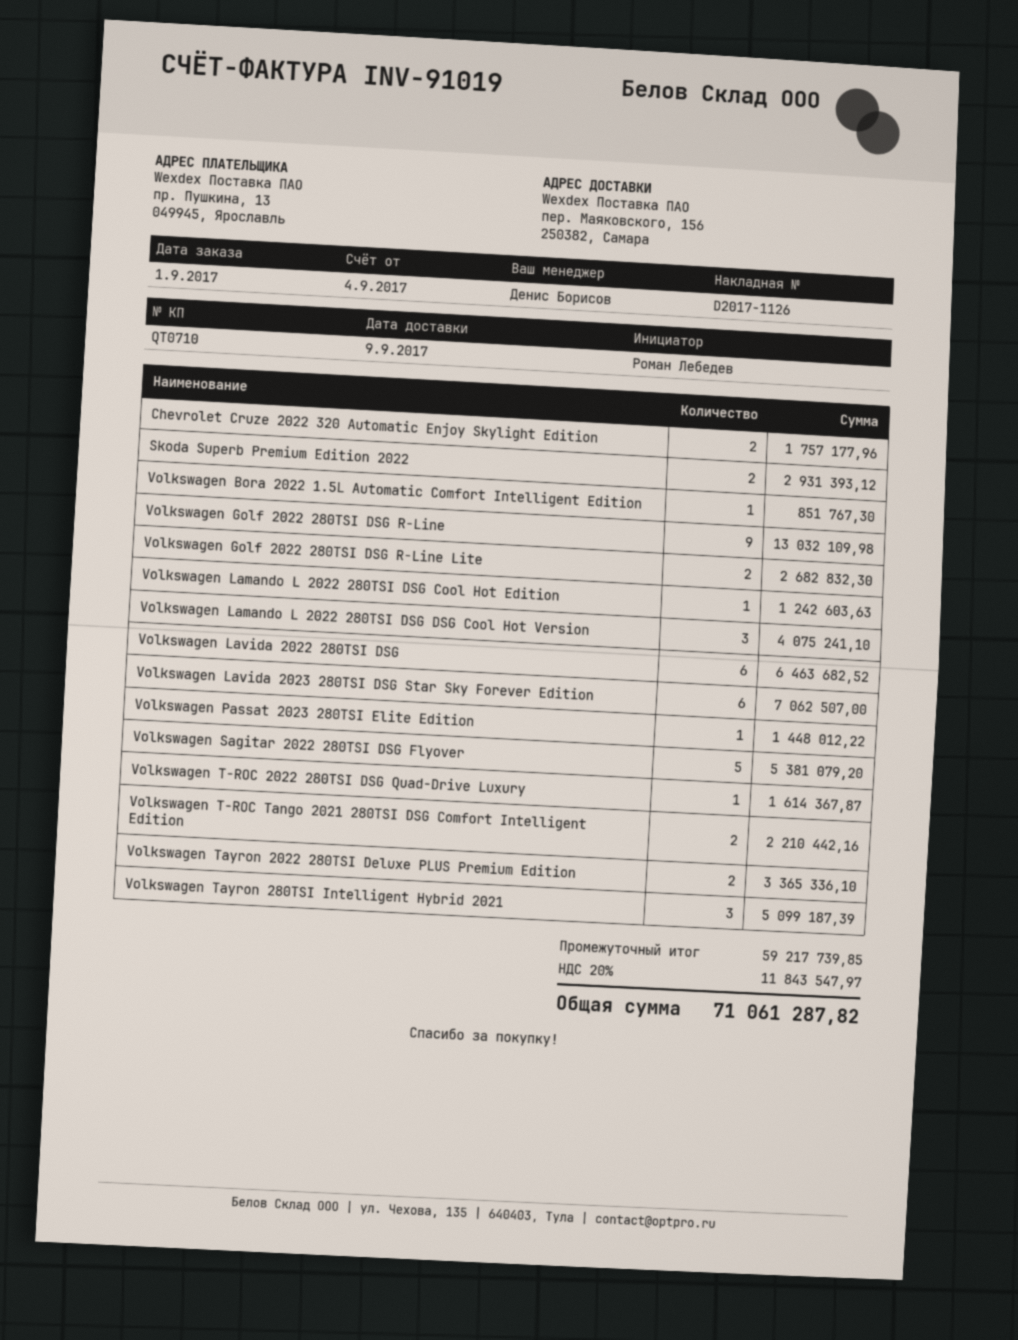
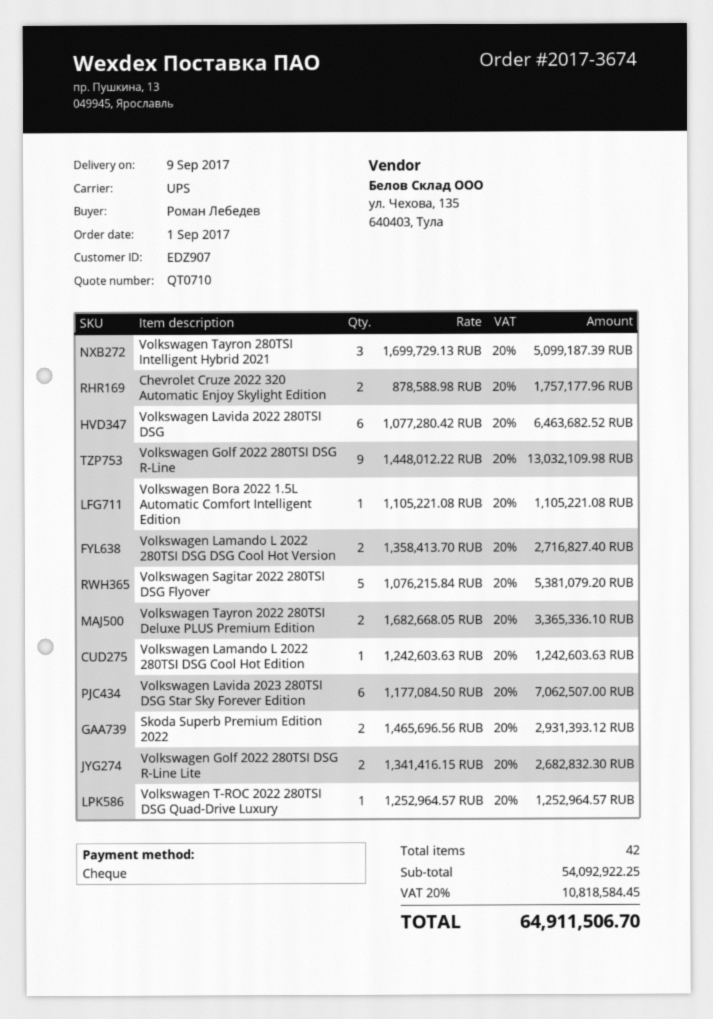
Volkswagen Bora 2022 1.5L Automatic Comfort Intelligent Edition: 1 for 851767.30 -> 1 for 1105221.08
Volkswagen Lamando L 2022 280TSI DSG DSG Cool Hot Version: 3 for 4075241.10 -> 2 for 2716827.40
Volkswagen Passat 2023 280TSI Elite Edition: 1 for 1448012.22 -> none
Volkswagen T-ROC 2022 280TSI DSG Quad-Drive Luxury: 1 for 1614367.87 -> 1 for 1252964.57
Volkswagen T-ROC Tango 2021 280TSI DSG Comfort Intelligent Edition: 2 for 2210442.16 -> none
subtotal: 59217739.85 -> 54092922.25
tax: 20% = 11843547.97 -> 20% = 10818584.45
total: 71061287.82 -> 64911506.70

